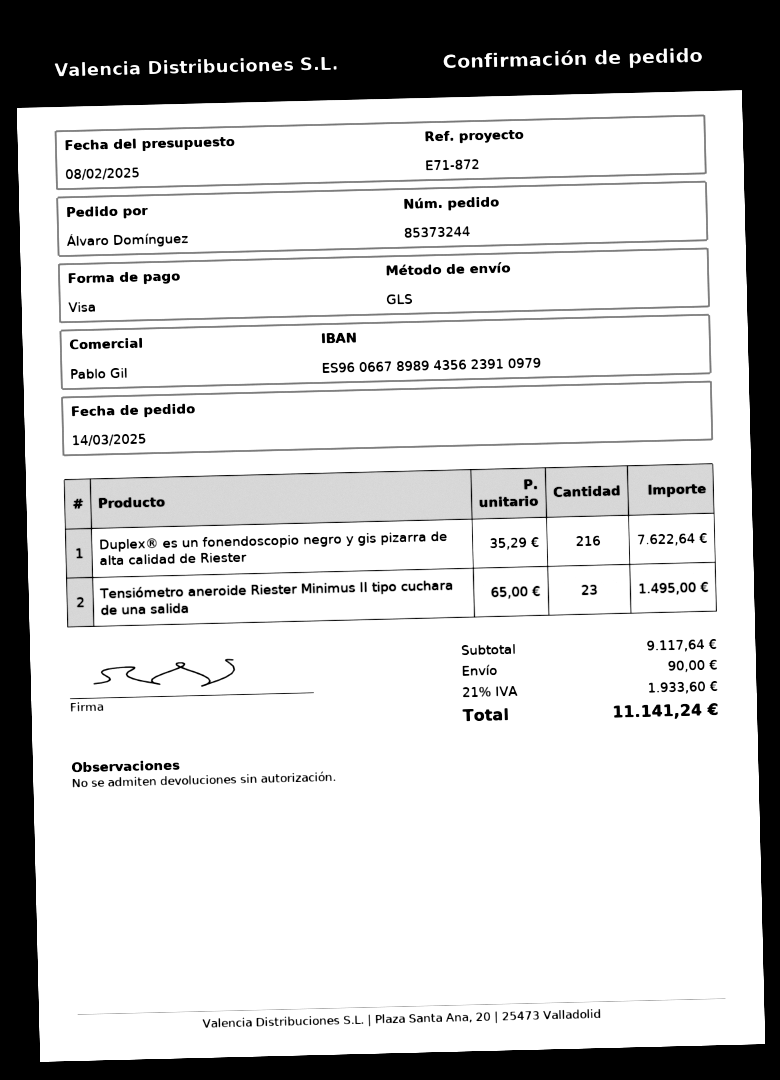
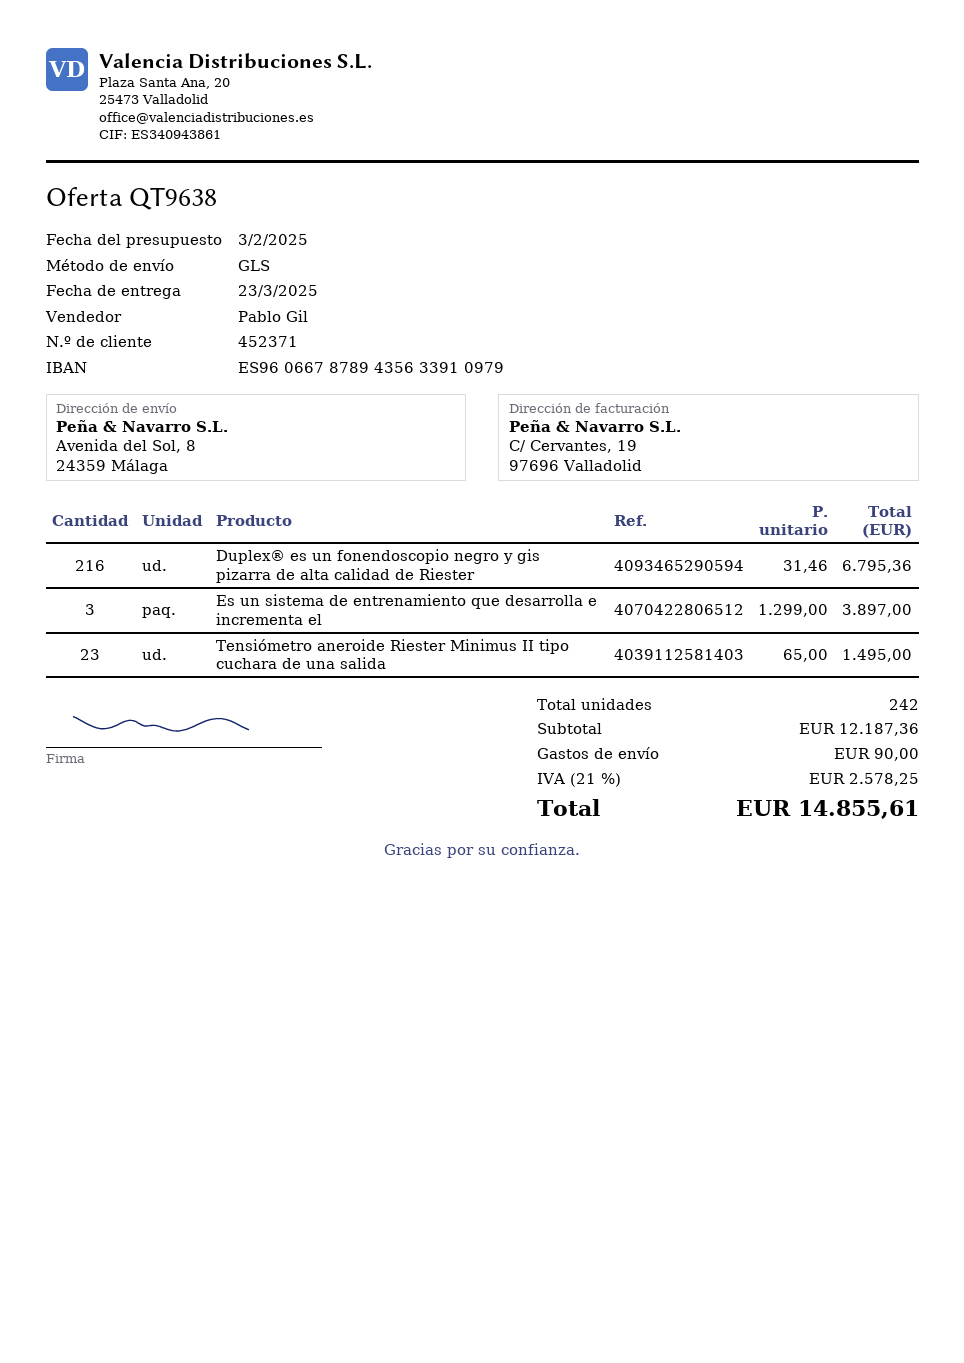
quote date: 2025-02-08 -> 2025-02-03
bank account: ES9606678989435623910979 -> ES9606678789435633910979
Duplex® es un fonendoscopio negro y gis pizarra de alta calidad de Riester: 216 x 35.29 = 7622.64 -> 216 x 31.46 = 6795.36
Es un sistema de entrenamiento que desarrolla e incrementa el: none -> 3 x 1299.00 = 3897.00
subtotal: 9117.64 -> 12187.36
tax: 21% = 1933.60 -> 21% = 2578.25
total: 11141.24 -> 14855.61

